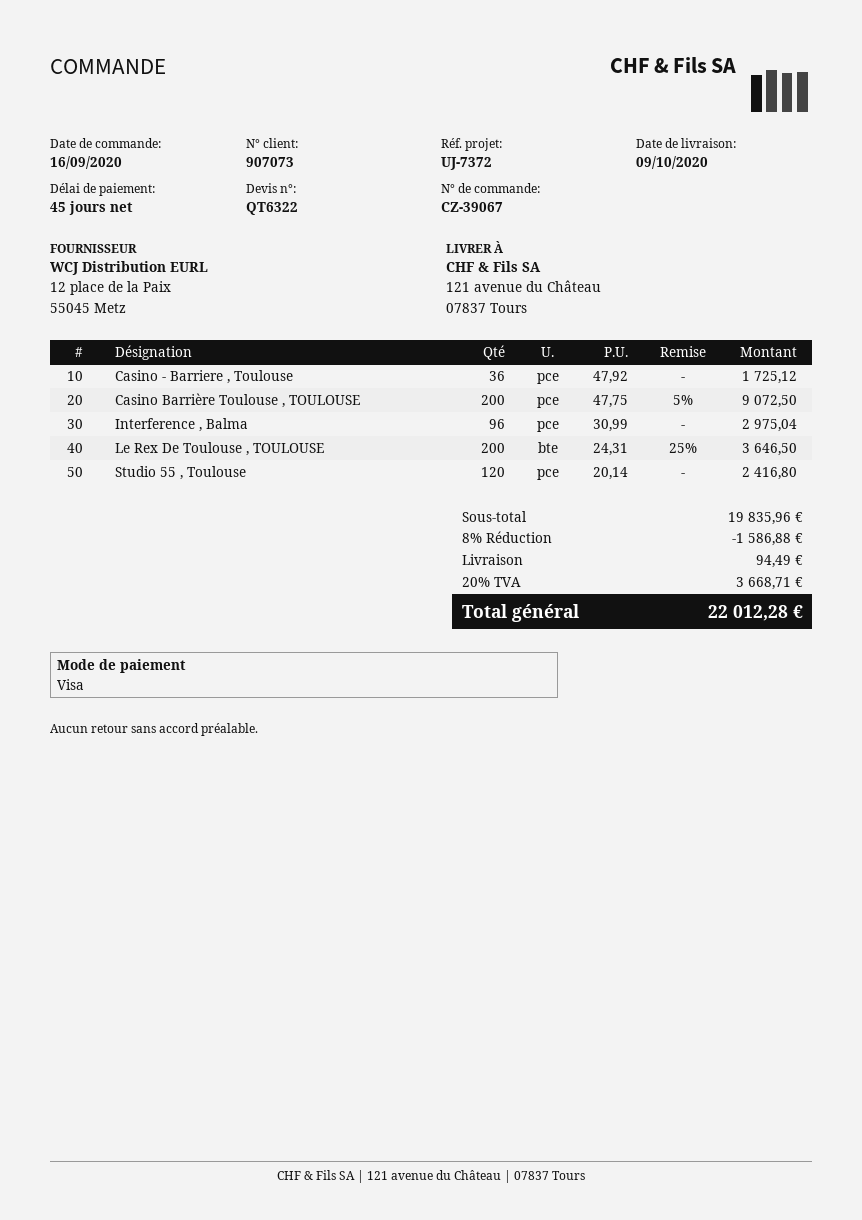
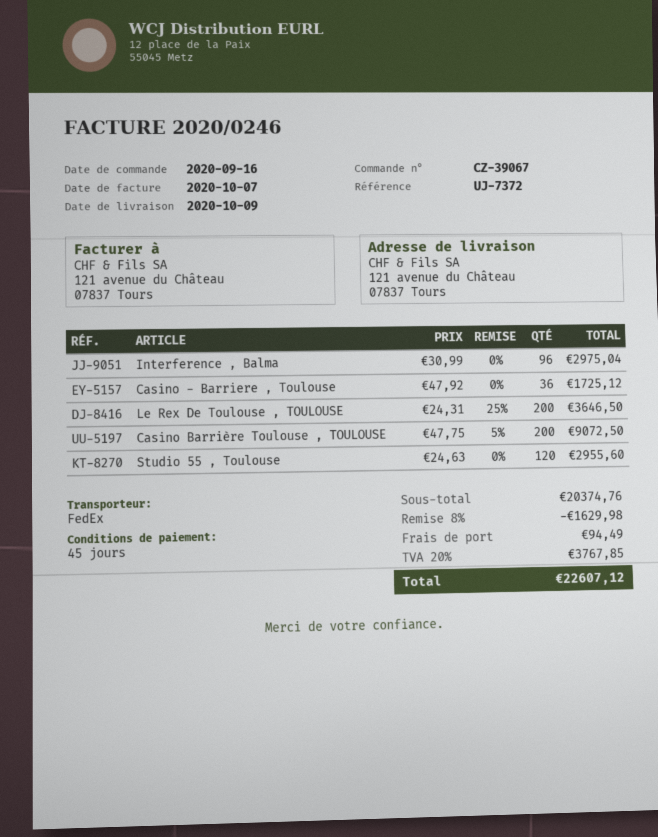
Studio 55 , Toulouse: 120 x 20.14 = 2416.80 -> 120 x 24.63 = 2955.60
subtotal: 19835.96 -> 20374.76
discount: 8% = 1586.88 -> 8% = 1629.98
tax: 20% = 3668.71 -> 20% = 3767.85
total: 22012.28 -> 22607.12

